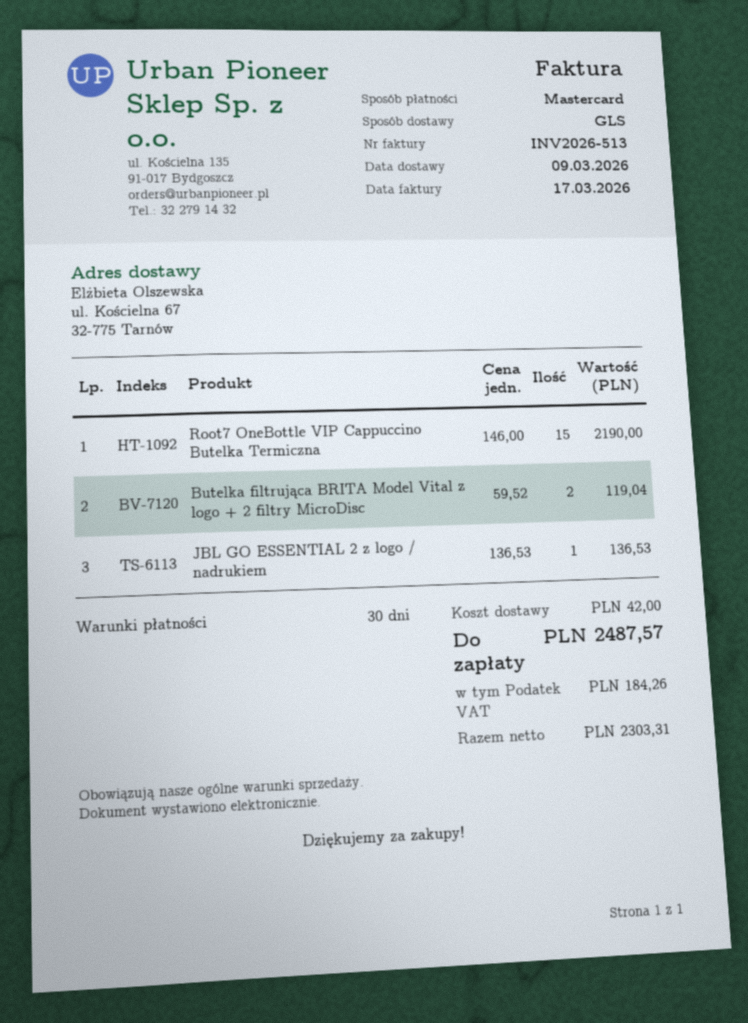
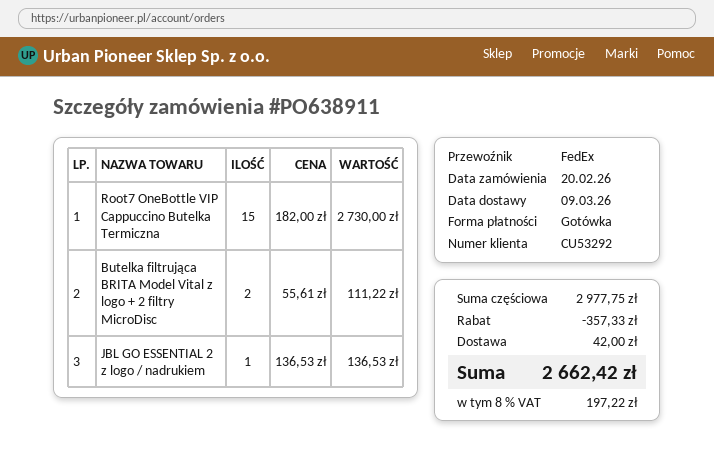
payment method: Mastercard -> cash
shipping method: GLS -> FedEx
Root7 OneBottle VIP Cappuccino Butelka Termiczna: 15 x 146.00 = 2190.00 -> 15 x 182.00 = 2730.00
Butelka filtrująca BRITA Model Vital z logo + 2 filtry MicroDisc: 2 x 59.52 = 119.04 -> 2 x 55.61 = 111.22
discount: none -> 357.33
tax: 184.26 -> 197.22
total: 2487.57 -> 2662.42

